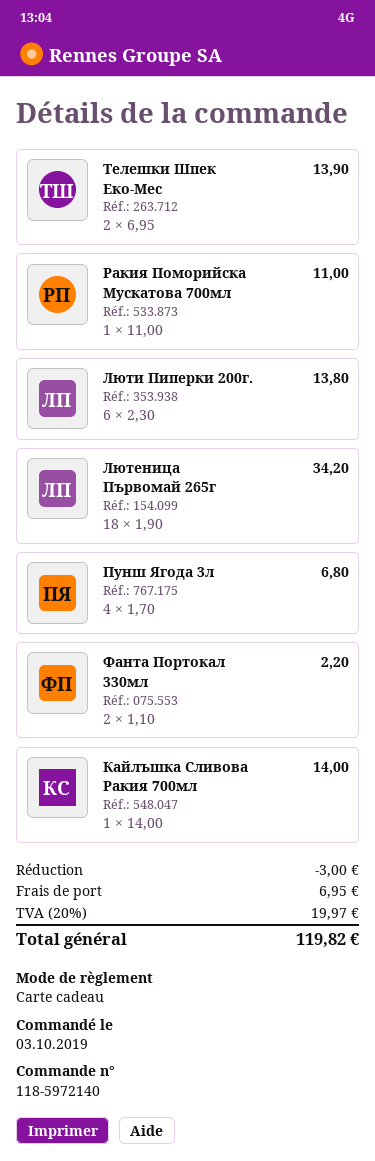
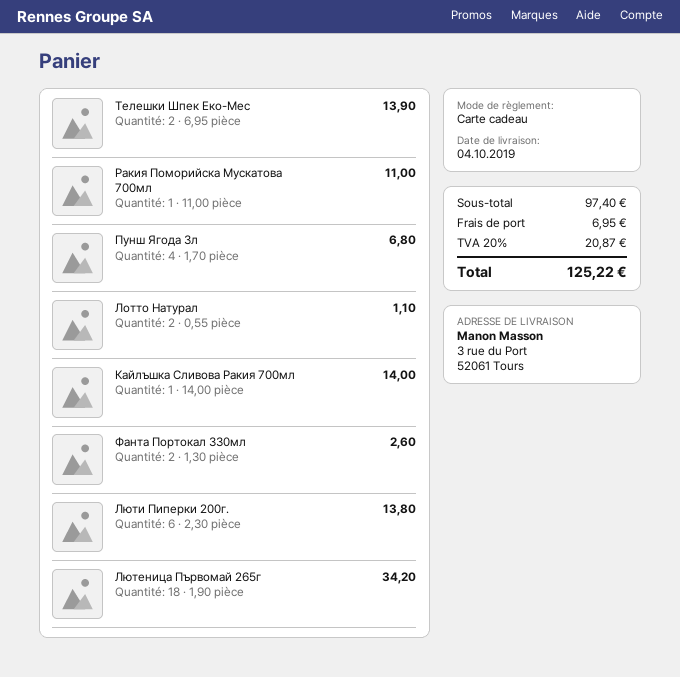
Фанта Портокал 330мл: 2 x 1.10 = 2.20 -> 2 x 1.30 = 2.60
Лотто Натурал: none -> 2 x 0.55 = 1.10
discount: 3.00 -> none
tax: 20% = 19.97 -> 20% = 20.87
total: 119.82 -> 125.22

